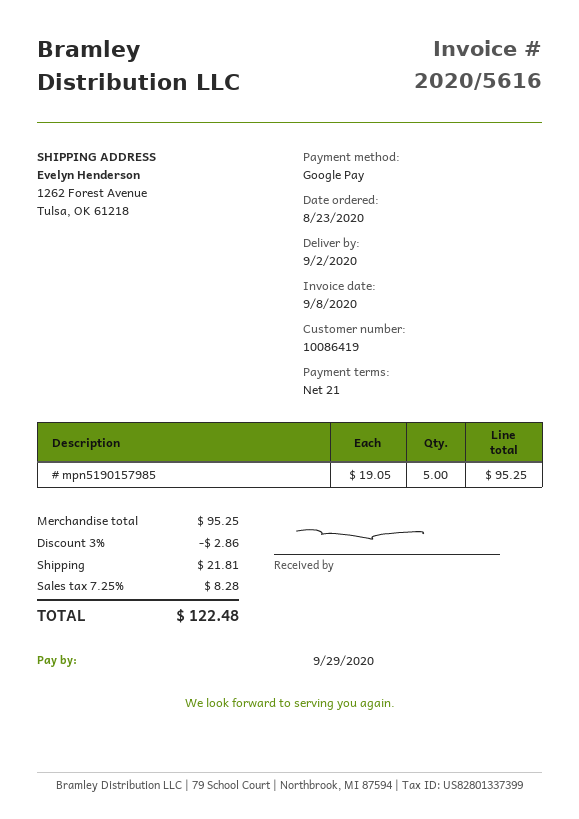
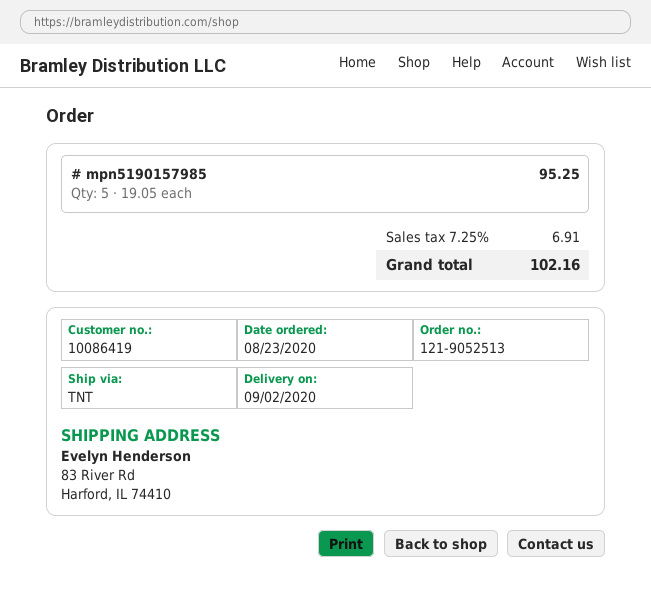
ship to: 1262 Forest Avenue, Tulsa, OK 61218 -> 83 River Rd, Harford, IL 74410
discount: 3% = 2.86 -> none
shipping: 21.81 -> none
tax: 7.25% = 8.28 -> 7.25% = 6.91
total: 122.48 -> 102.16

